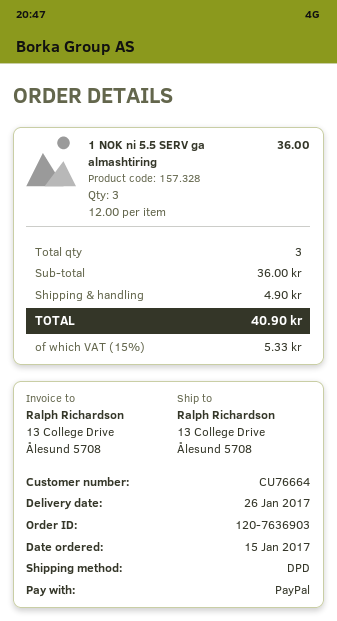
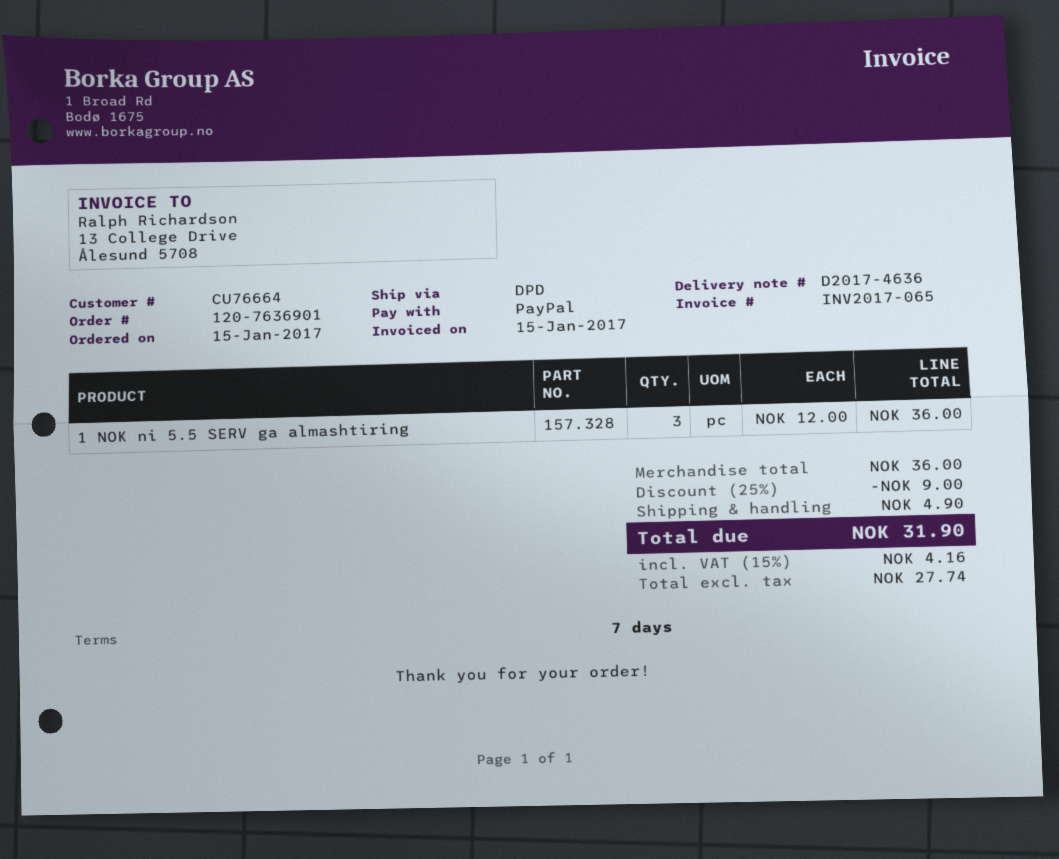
order number: 120-7636903 -> 120-7636901
discount: none -> 25% = 9.00
tax: 15% = 5.33 -> 15% = 4.16
total: 40.90 -> 31.90

